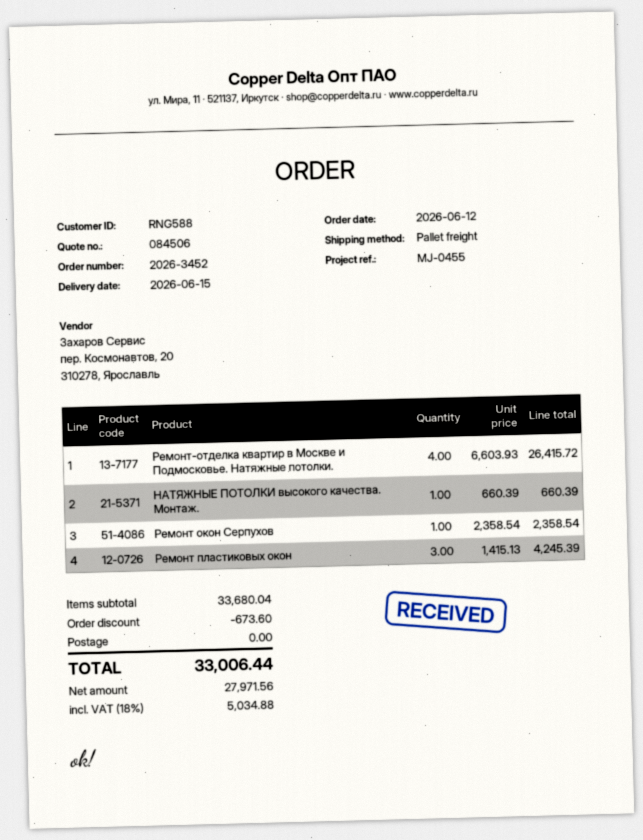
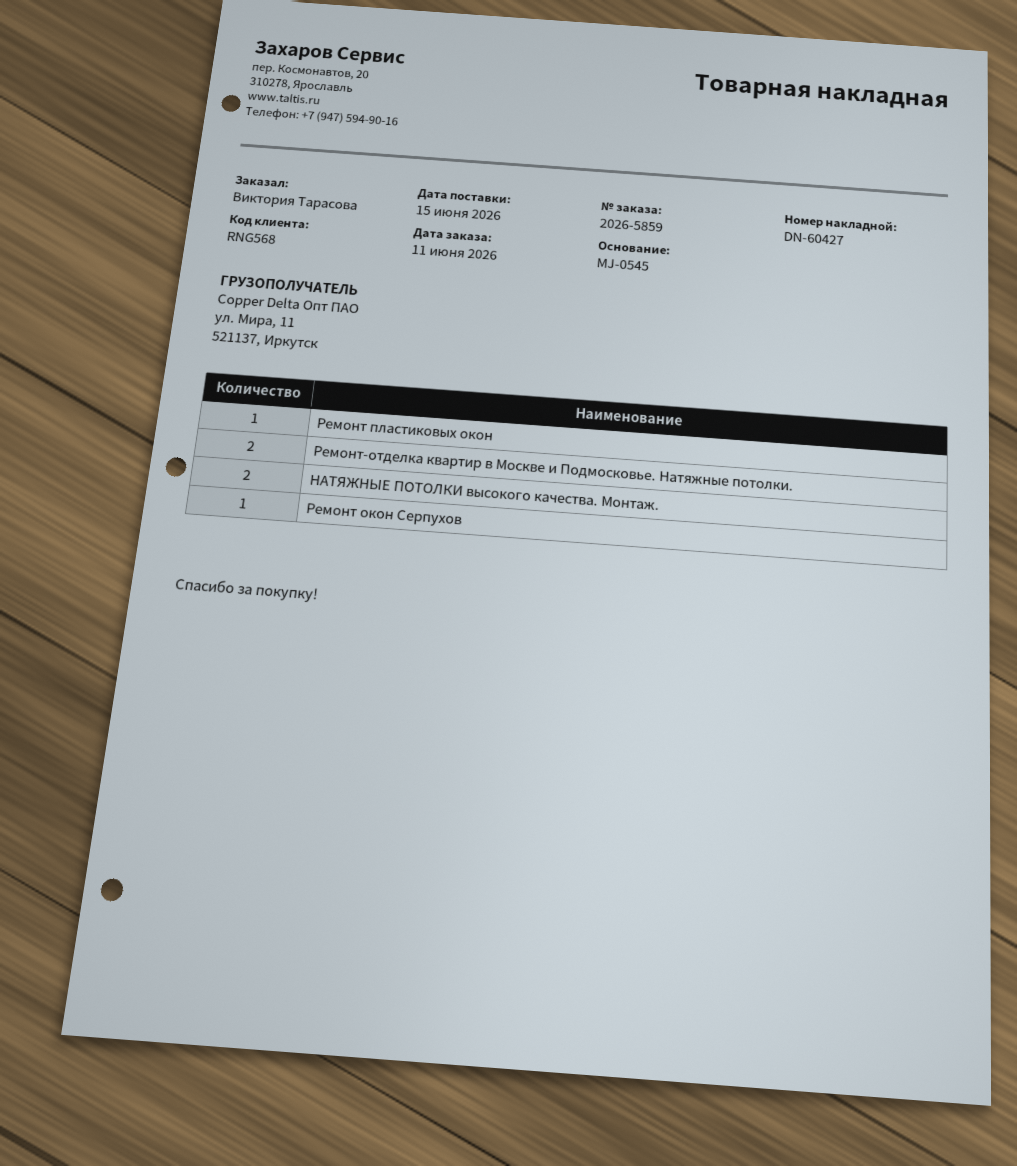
order number: 2026-3452 -> 2026-5859
order date: 2026-06-12 -> 2026-06-11
customer number: RNG588 -> RNG568
reference: MJ-0455 -> MJ-0545
Ремонт-отделка квартир в Москве и Подмосковье. Натяжные потолки.: 4 -> 2
НАТЯЖНЫЕ ПОТОЛКИ высокого качества. Монтаж.: 1 -> 2
Ремонт пластиковых окон: 3 -> 1

